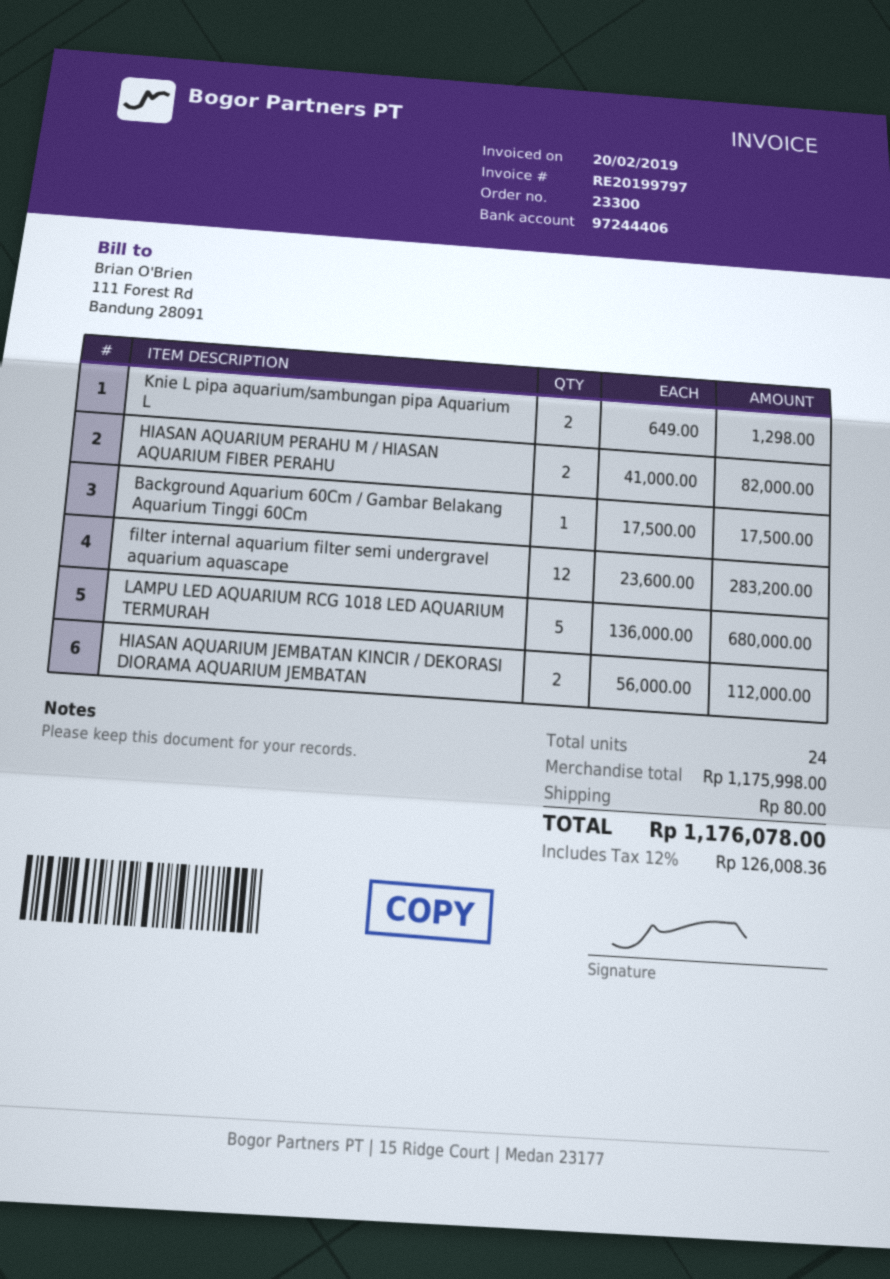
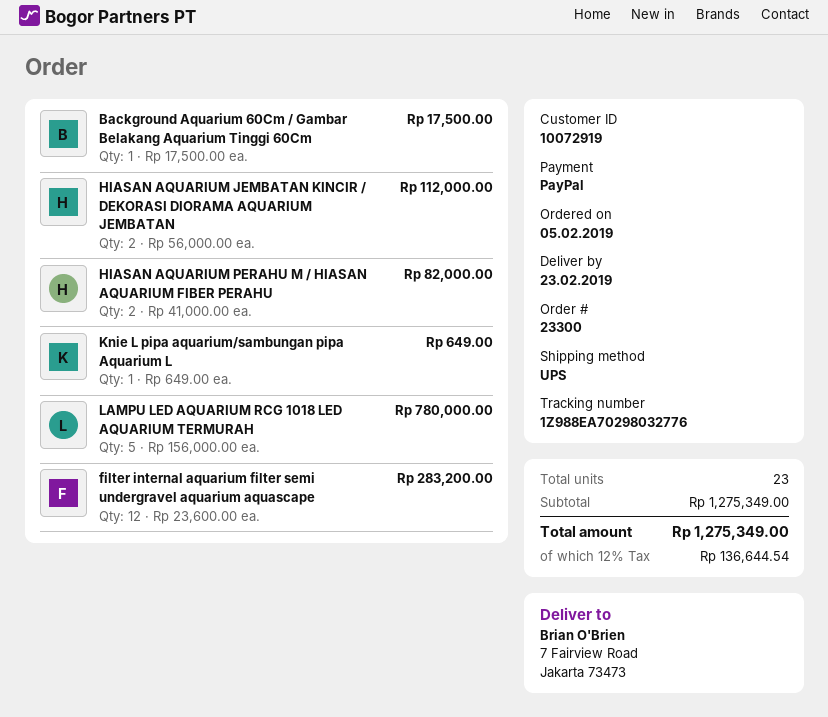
Knie L pipa aquarium/sambungan pipa Aquarium L: 2 x 649.00 = 1298.00 -> 1 x 649.00 = 649.00
LAMPU LED AQUARIUM RCG 1018 LED AQUARIUM TERMURAH: 5 x 136000.00 = 680000.00 -> 5 x 156000.00 = 780000.00
total quantity: 24 -> 23
subtotal: 1175998.00 -> 1275349.00
shipping: 80.00 -> none
tax: 12% = 126008.36 -> 12% = 136644.54
total: 1176078.00 -> 1275349.00

